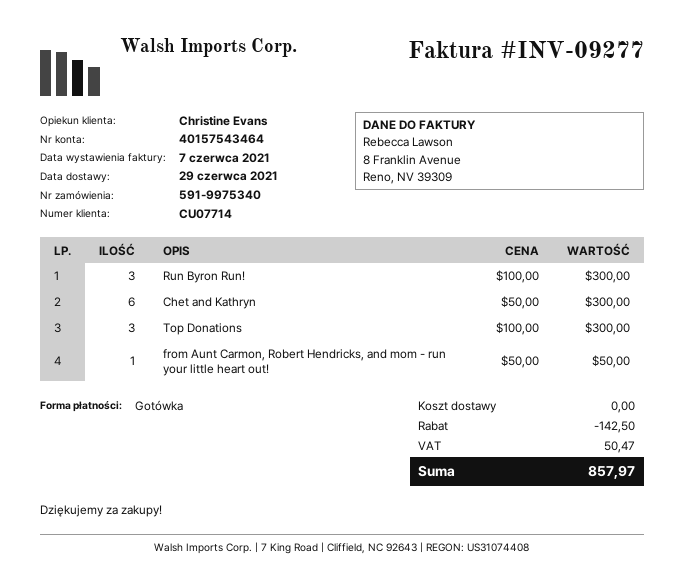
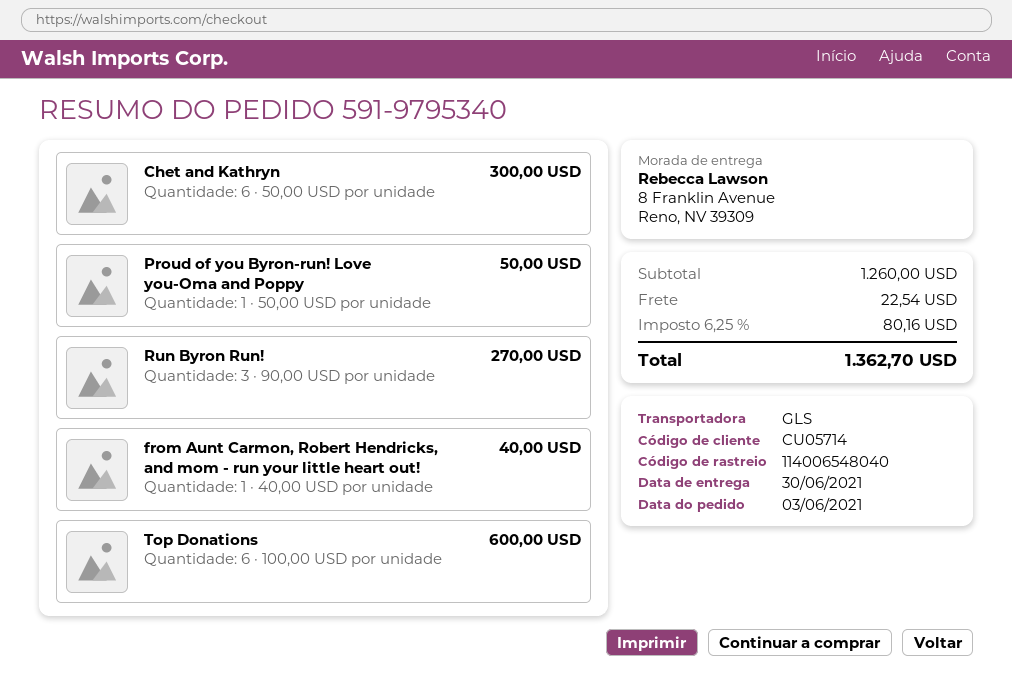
order number: 591-9975340 -> 591-9795340
delivery date: 2021-06-29 -> 2021-06-30
customer number: CU07714 -> CU05714
Run Byron Run!: 3 x 100.00 = 300.00 -> 3 x 90.00 = 270.00
Top Donations: 3 x 100.00 = 300.00 -> 6 x 100.00 = 600.00
from Aunt Carmon, Robert Hendricks, and mom - run your little heart out!: 1 x 50.00 = 50.00 -> 1 x 40.00 = 40.00
Proud of you Byron-run! Love you-Oma and Poppy: none -> 1 x 50.00 = 50.00
discount: 142.50 -> none
shipping: 0.00 -> 22.54
tax: 50.47 -> 80.16
total: 857.97 -> 1362.70

